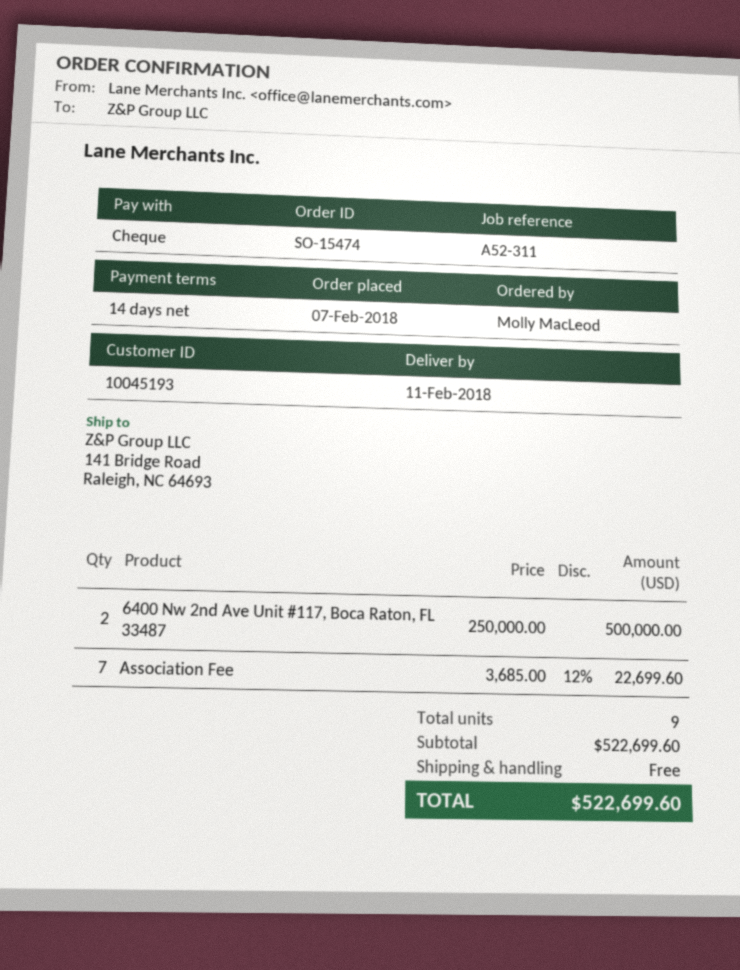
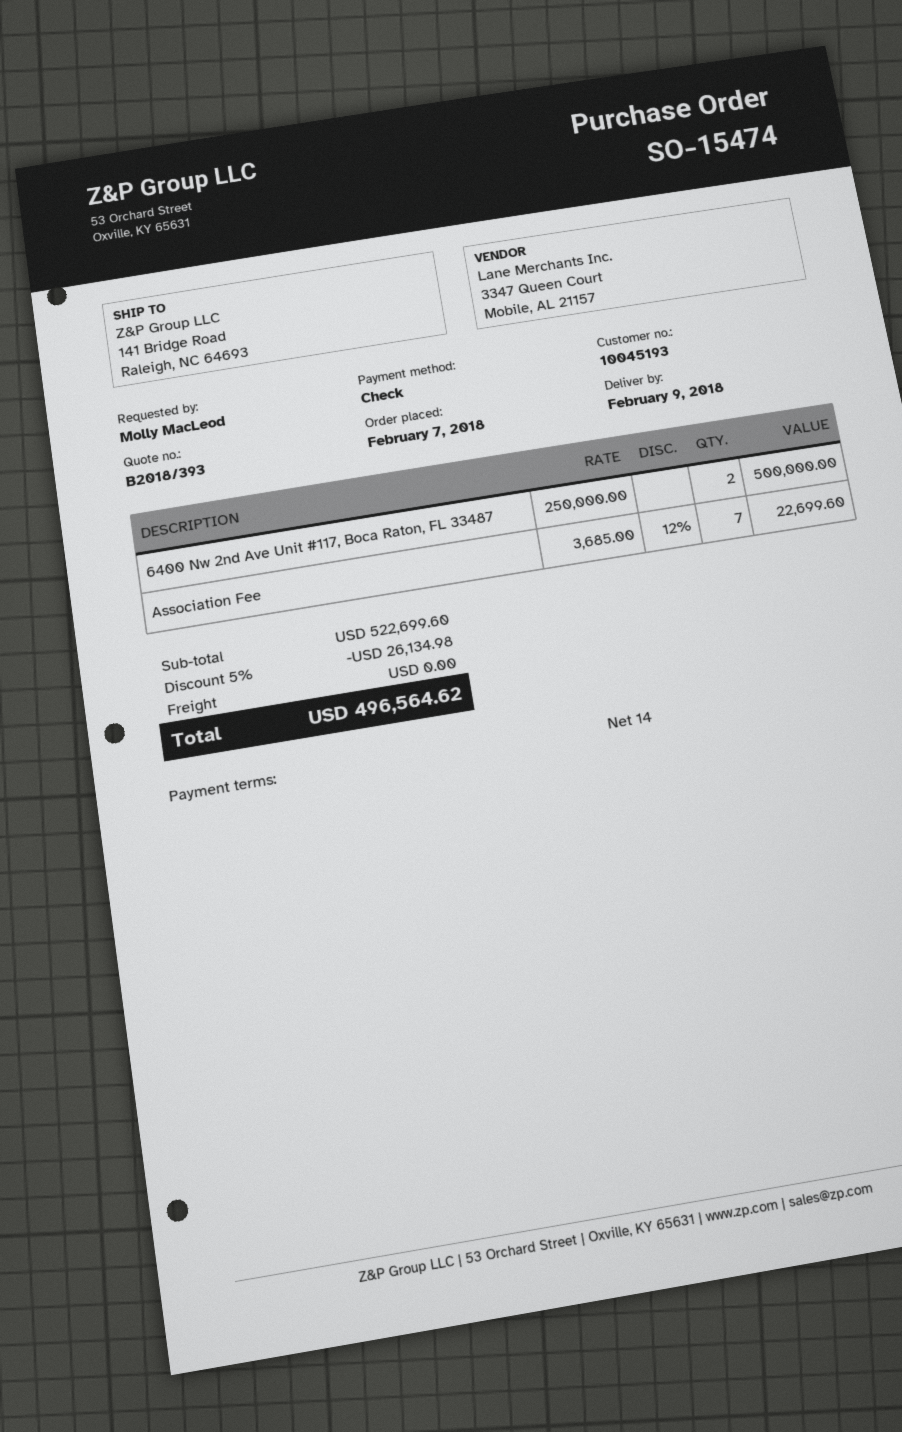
delivery date: 2018-02-11 -> 2018-02-09
discount: none -> 5% = 26134.98
total: 522699.60 -> 496564.62

